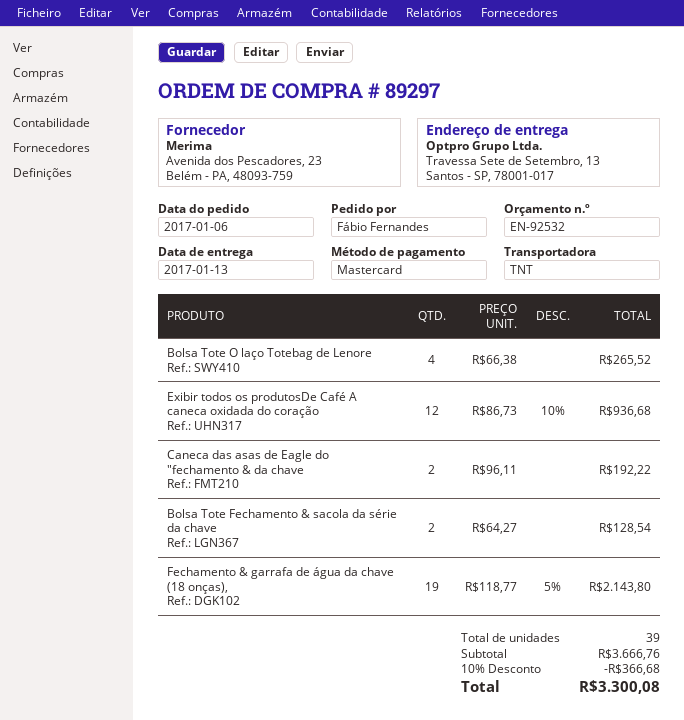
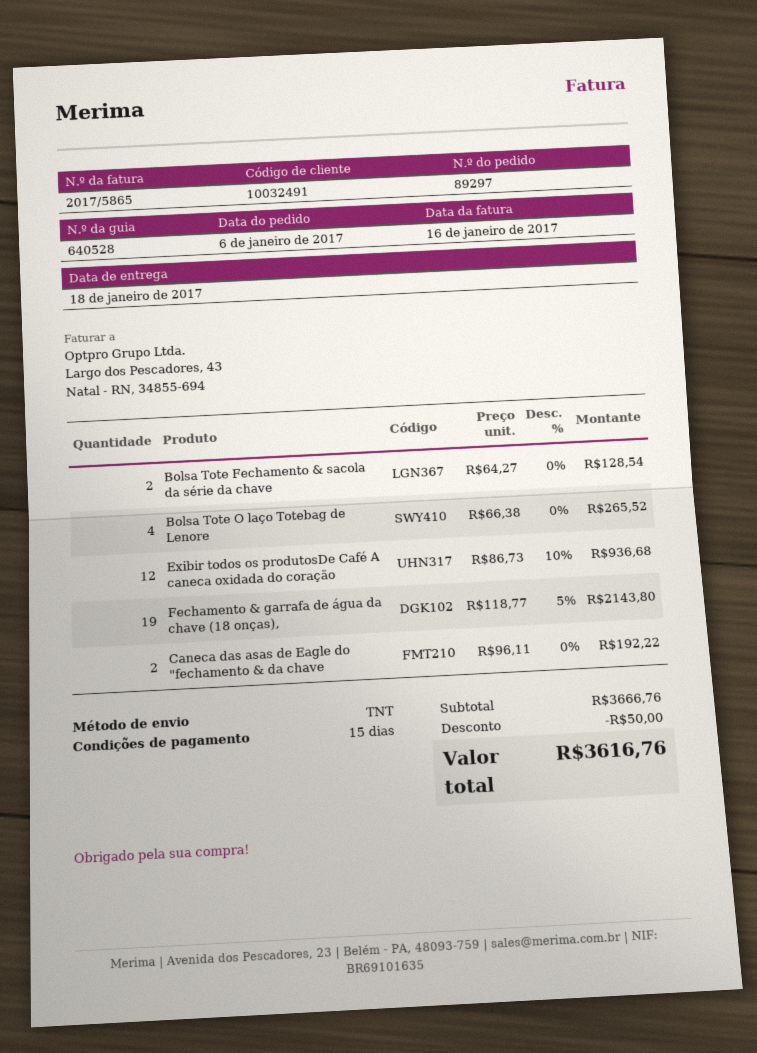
delivery date: 2017-01-13 -> 2017-01-18
discount: 366.68 -> 50.00
total: 3300.08 -> 3616.76

